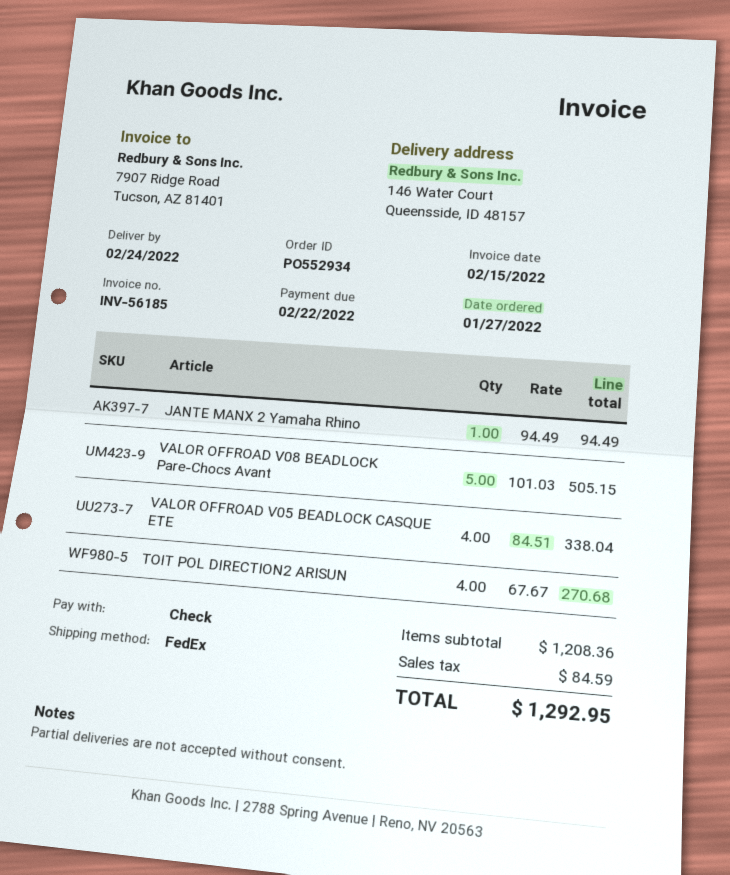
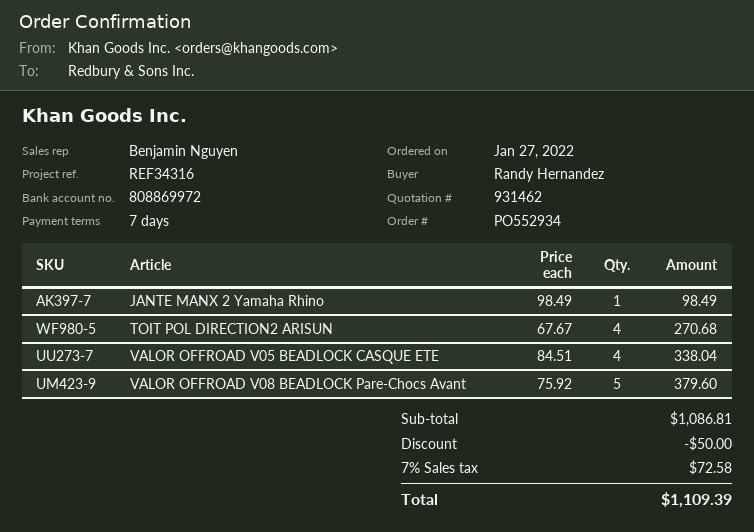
JANTE MANX 2 Yamaha Rhino: 1 x 94.49 = 94.49 -> 1 x 98.49 = 98.49
VALOR OFFROAD V08 BEADLOCK Pare-Chocs Avant: 5 x 101.03 = 505.15 -> 5 x 75.92 = 379.60
subtotal: 1208.36 -> 1086.81
discount: none -> 50.00
tax: 84.59 -> 72.58
total: 1292.95 -> 1109.39

